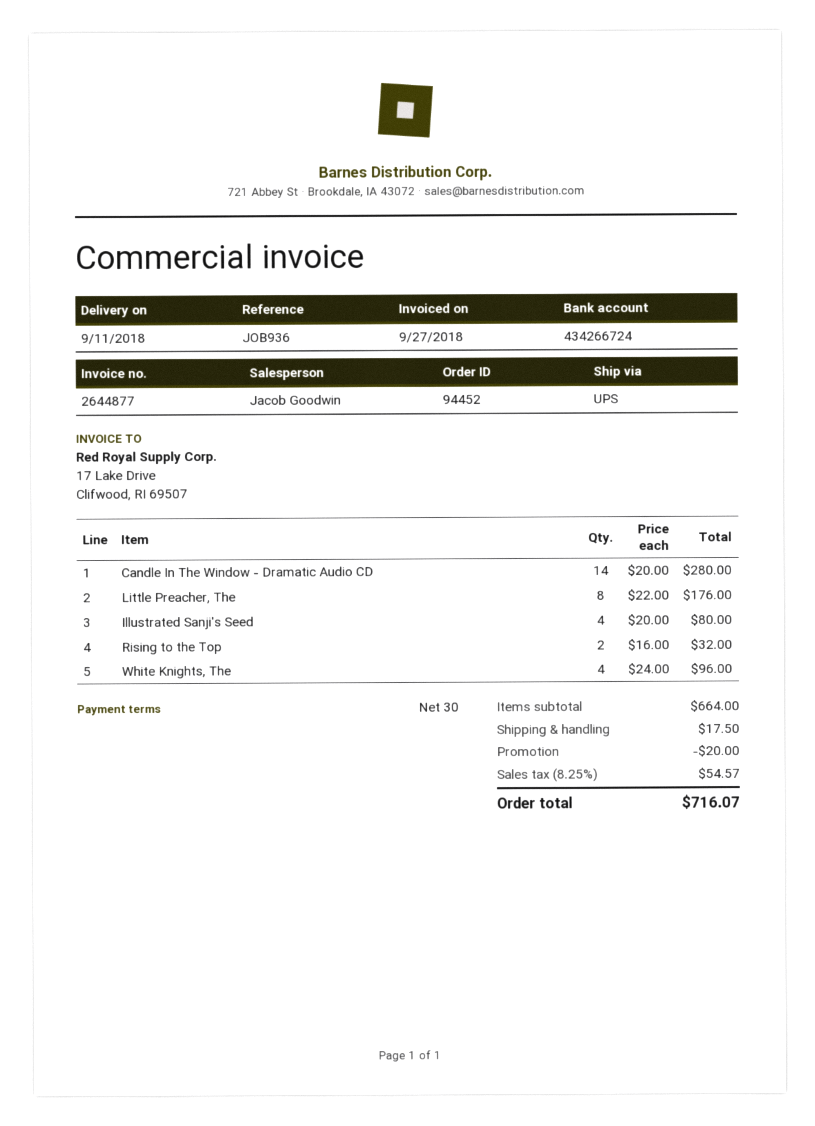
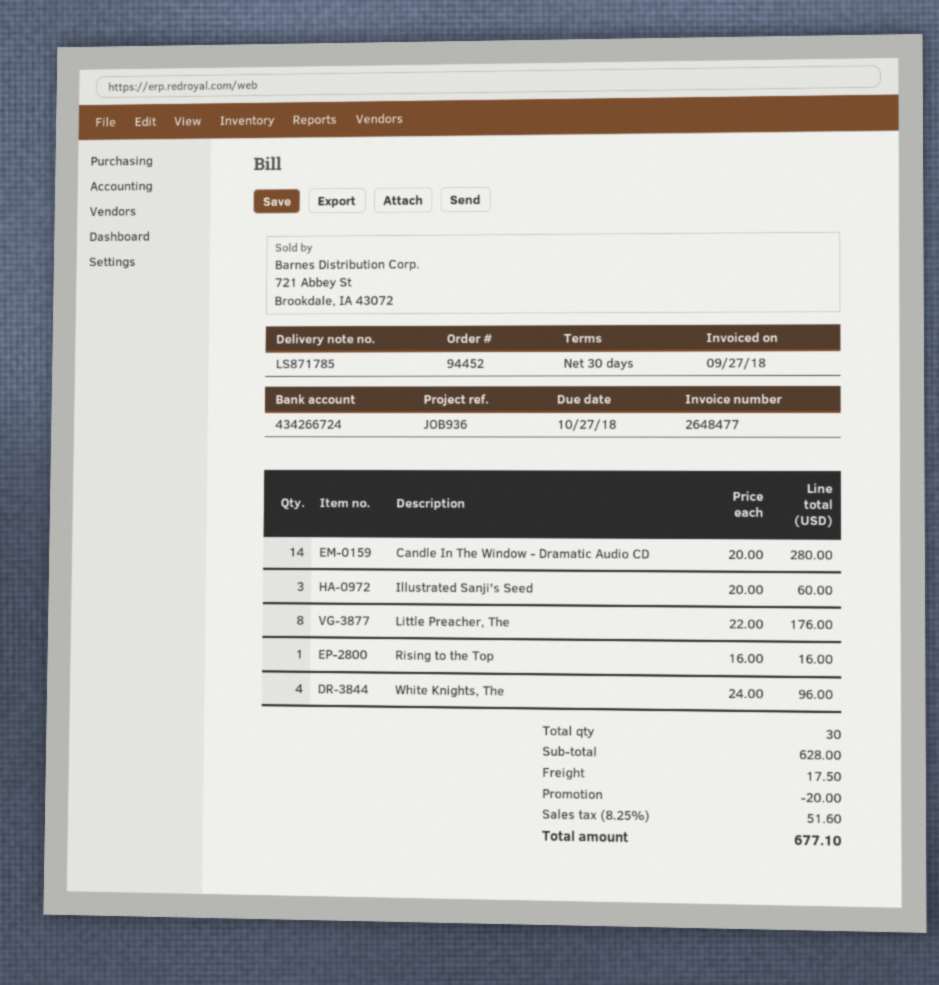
invoice number: 2644877 -> 2648477
Illustrated Sanji's Seed: 4 x 20.00 = 80.00 -> 3 x 20.00 = 60.00
Rising to the Top: 2 x 16.00 = 32.00 -> 1 x 16.00 = 16.00
subtotal: 664.00 -> 628.00
tax: 8.25% = 54.57 -> 8.25% = 51.60
total: 716.07 -> 677.10

